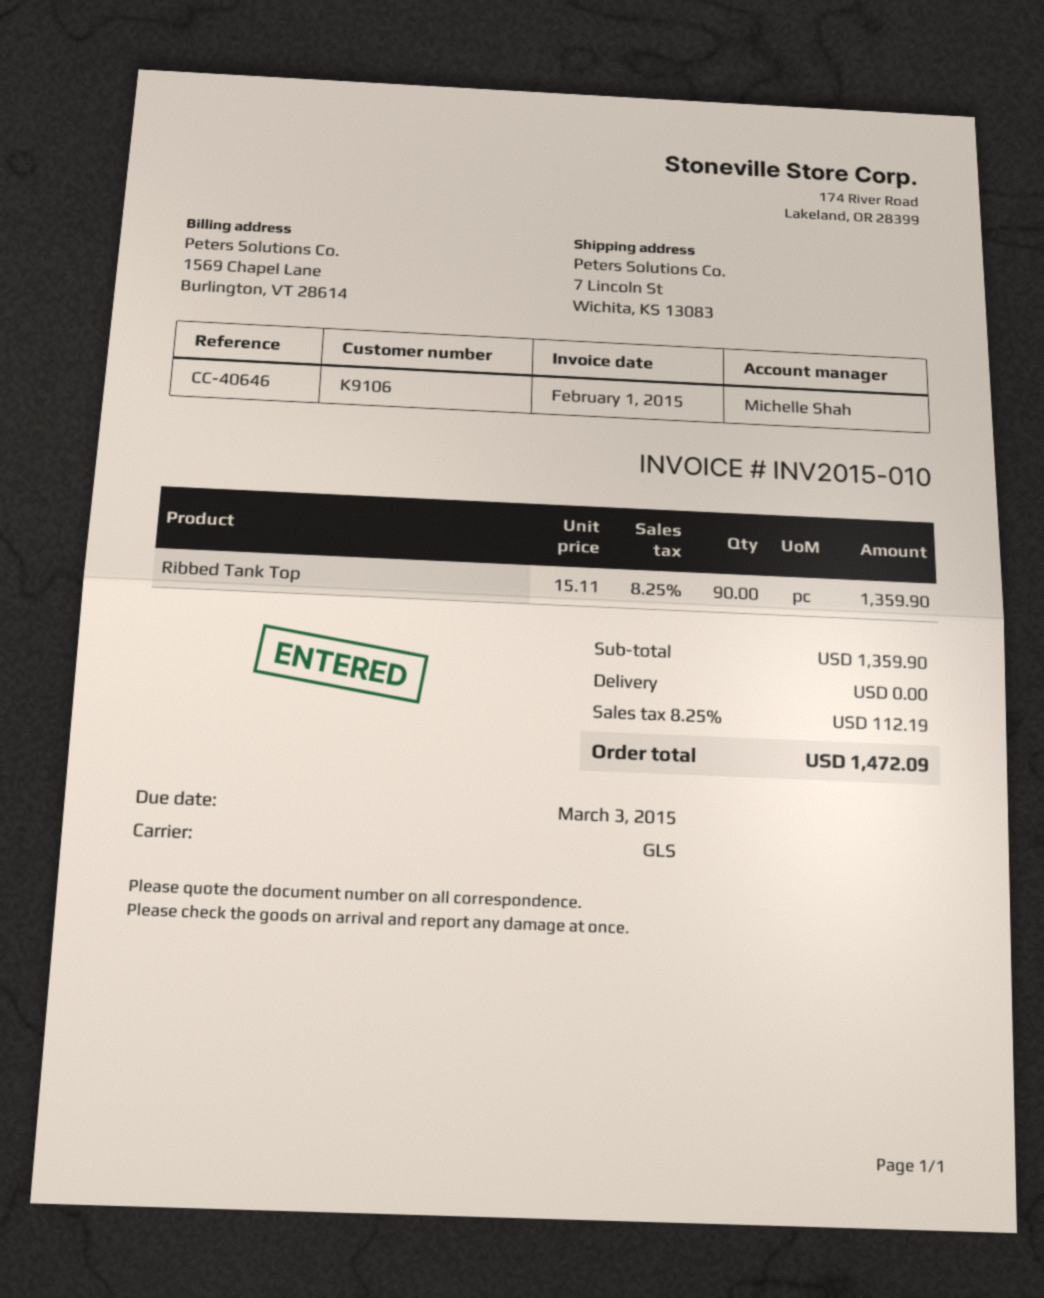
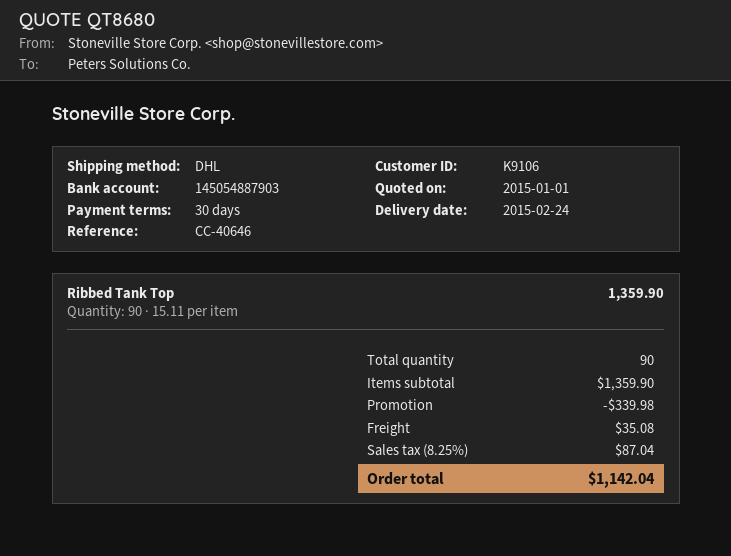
shipping method: GLS -> DHL
discount: none -> 339.98
shipping: 0.00 -> 35.08
tax: 8.25% = 112.19 -> 8.25% = 87.04
total: 1472.09 -> 1142.04

